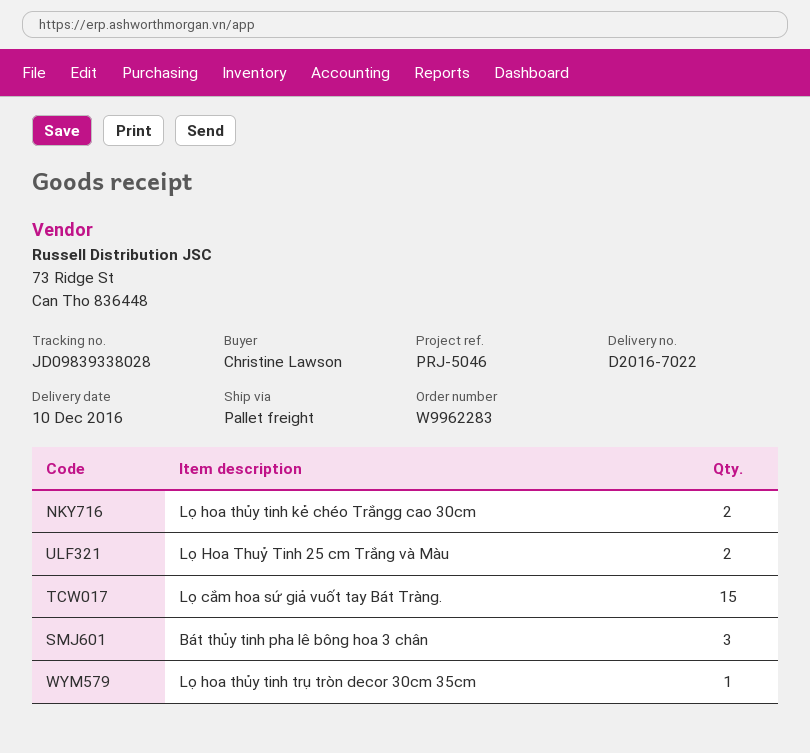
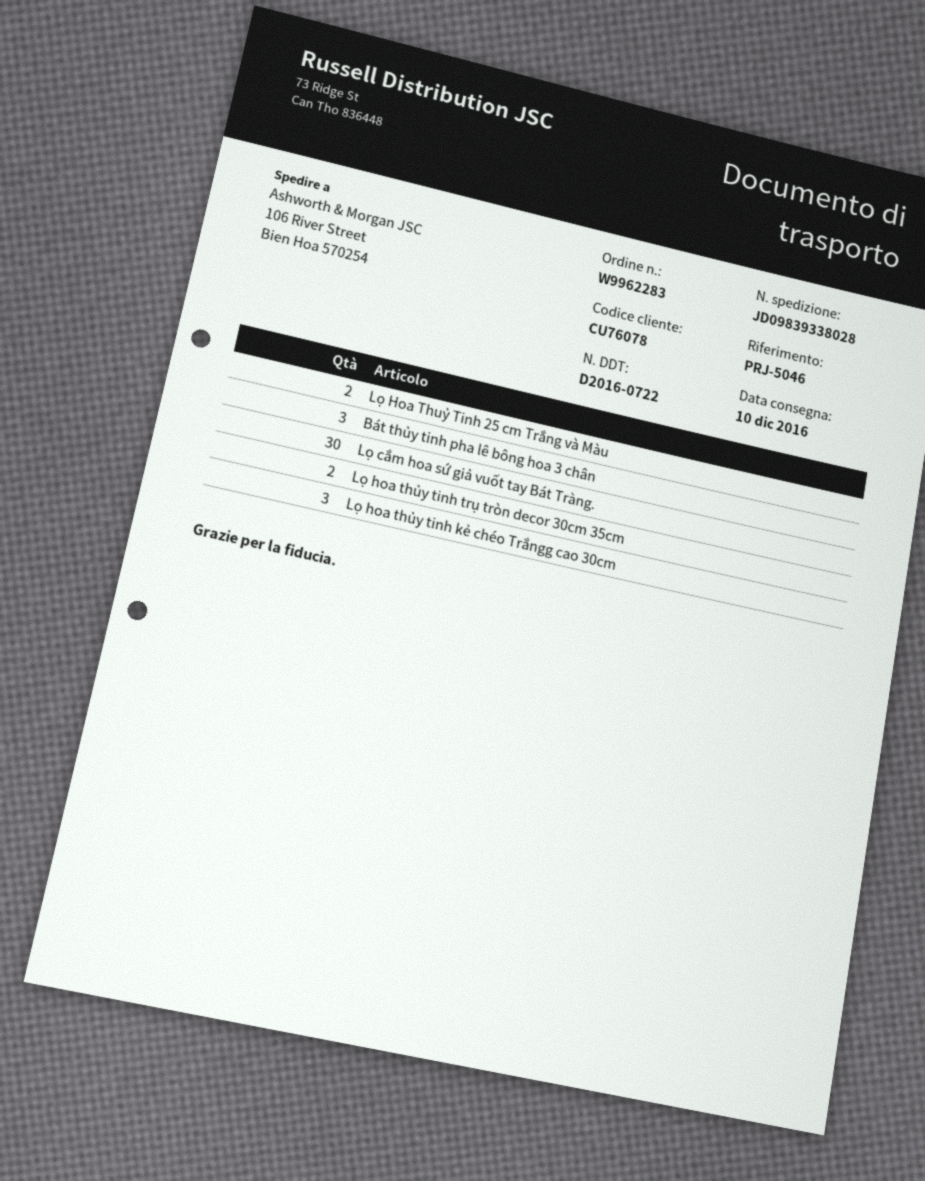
delivery note number: D2016-7022 -> D2016-0722
Lọ hoa thủy tinh kẻ chéo Trắngg cao 30cm: 2 -> 3
Lọ cắm hoa sứ giả vuốt tay Bát Tràng.: 15 -> 30
Lọ hoa thủy tinh trụ tròn decor 30cm 35cm: 1 -> 2

